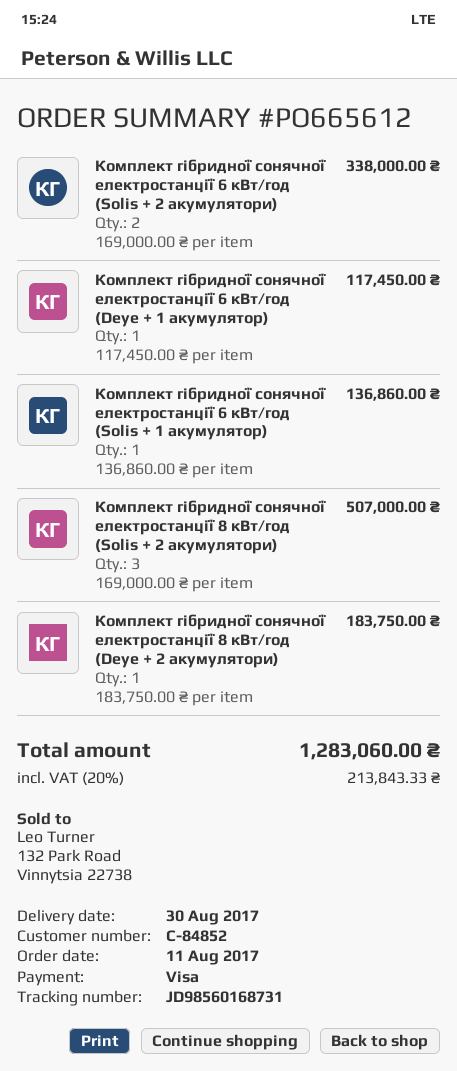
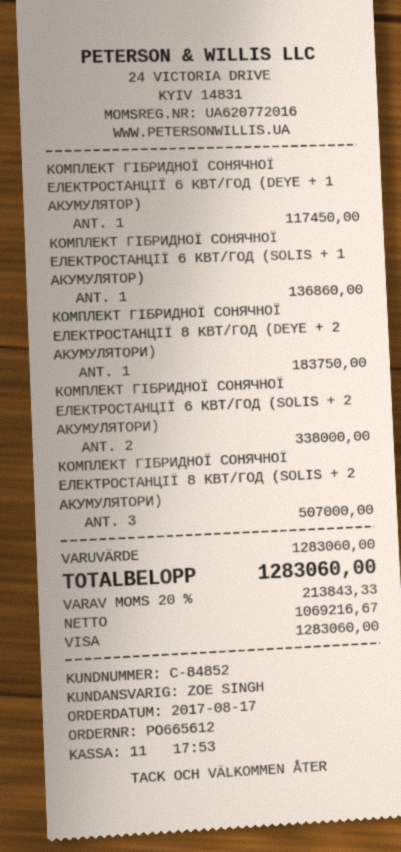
order date: 2017-08-11 -> 2017-08-17

